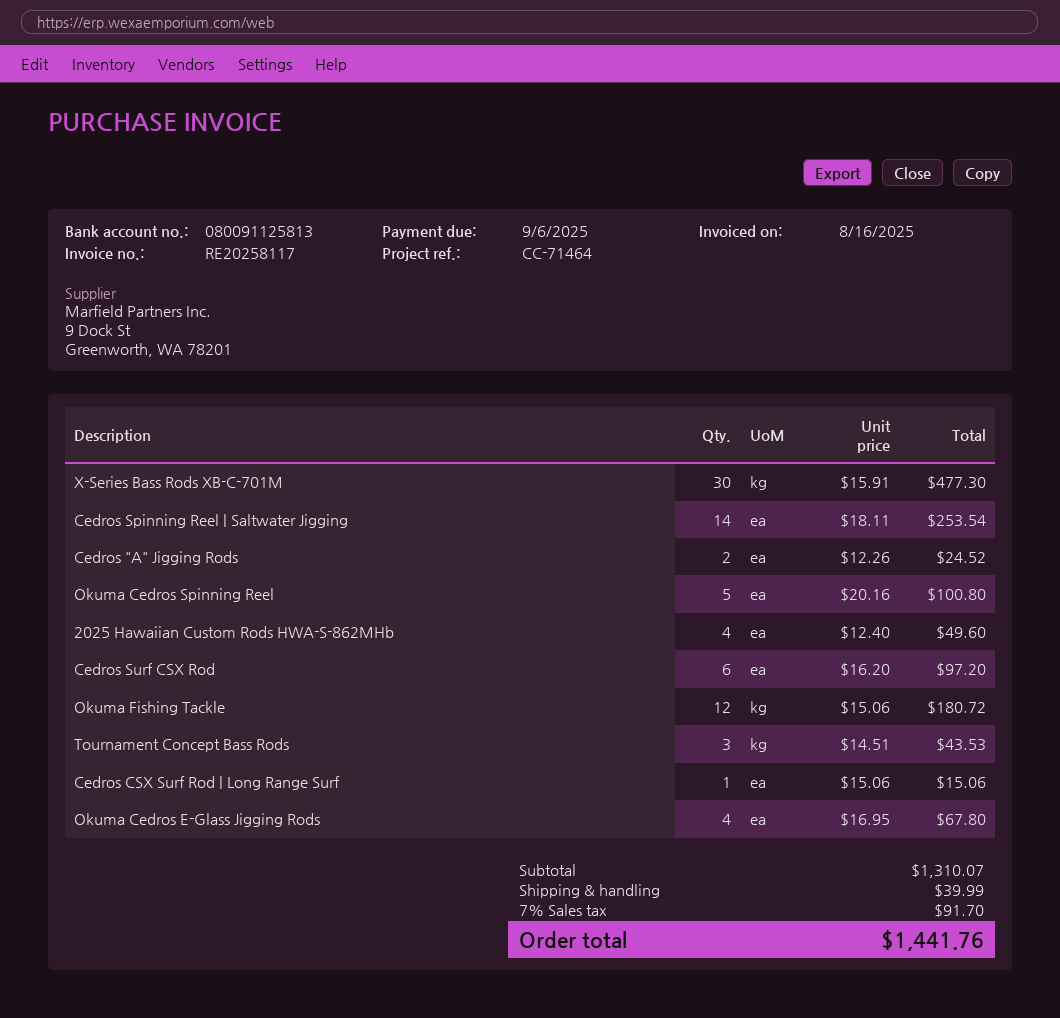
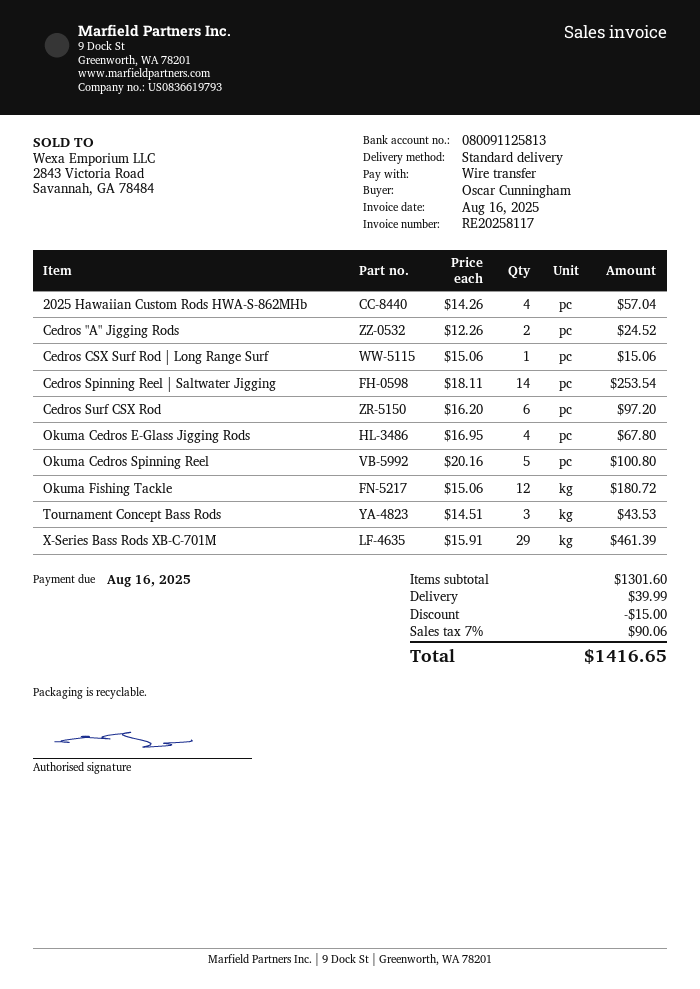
due date: 2025-09-06 -> 2025-08-16
X-Series Bass Rods XB-C-701M: 30 x 15.91 = 477.30 -> 29 x 15.91 = 461.39
2025 Hawaiian Custom Rods HWA-S-862MHb: 4 x 12.40 = 49.60 -> 4 x 14.26 = 57.04
subtotal: 1310.07 -> 1301.60
discount: none -> 15.00
tax: 7% = 91.70 -> 7% = 90.06
total: 1441.76 -> 1416.65

